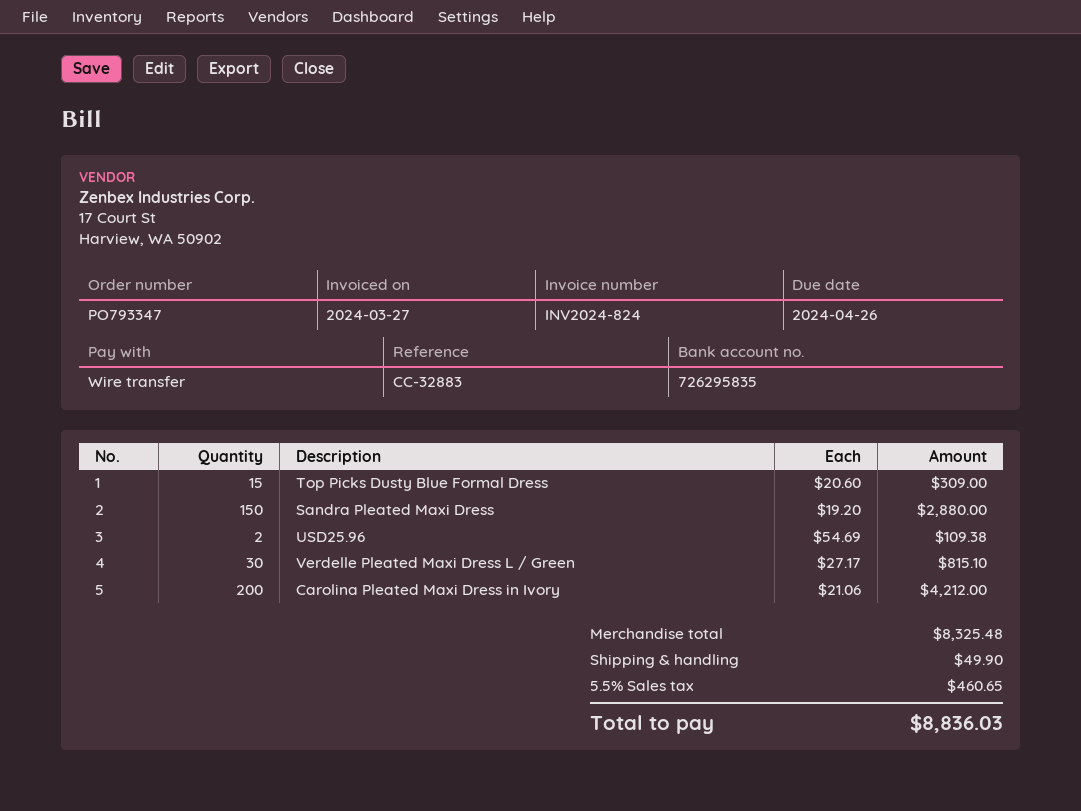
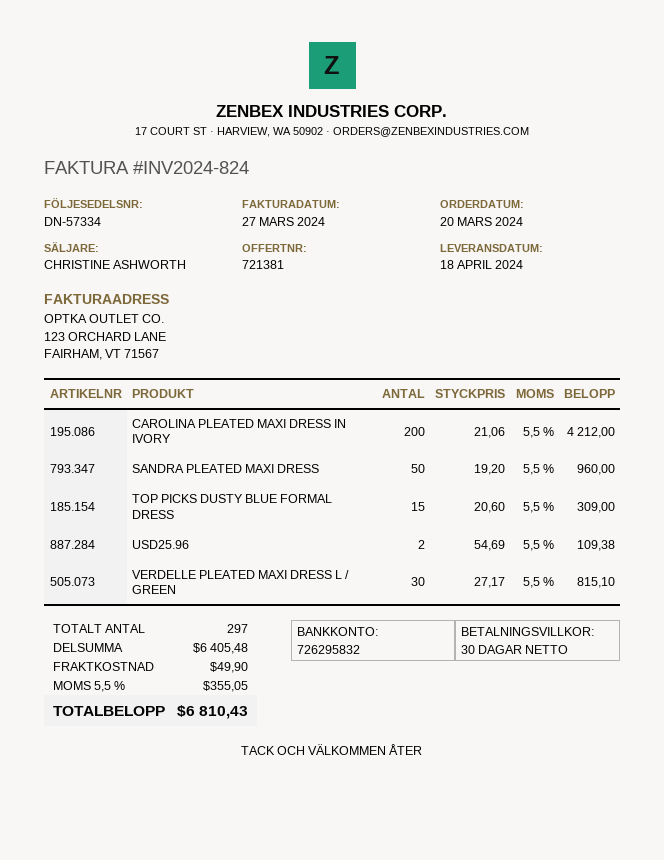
bank account: 726295835 -> 726295832
Sandra Pleated Maxi Dress: 150 x 19.20 = 2880.00 -> 50 x 19.20 = 960.00
subtotal: 8325.48 -> 6405.48
tax: 5.5% = 460.65 -> 5.5% = 355.05
total: 8836.03 -> 6810.43

